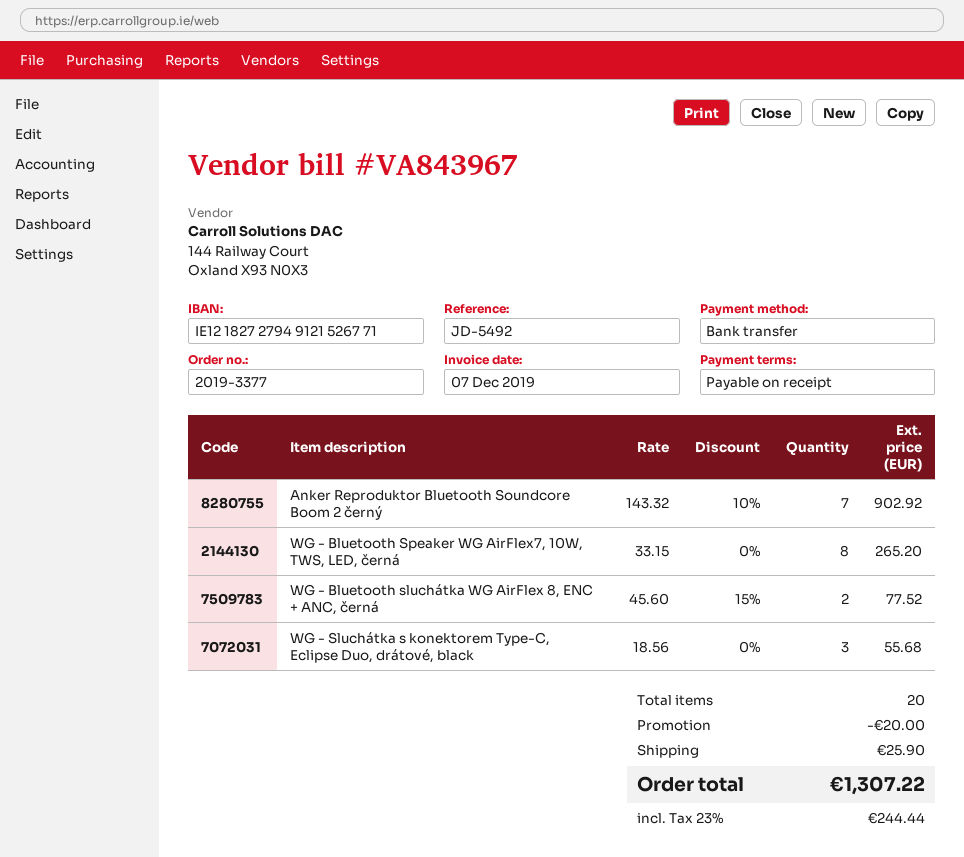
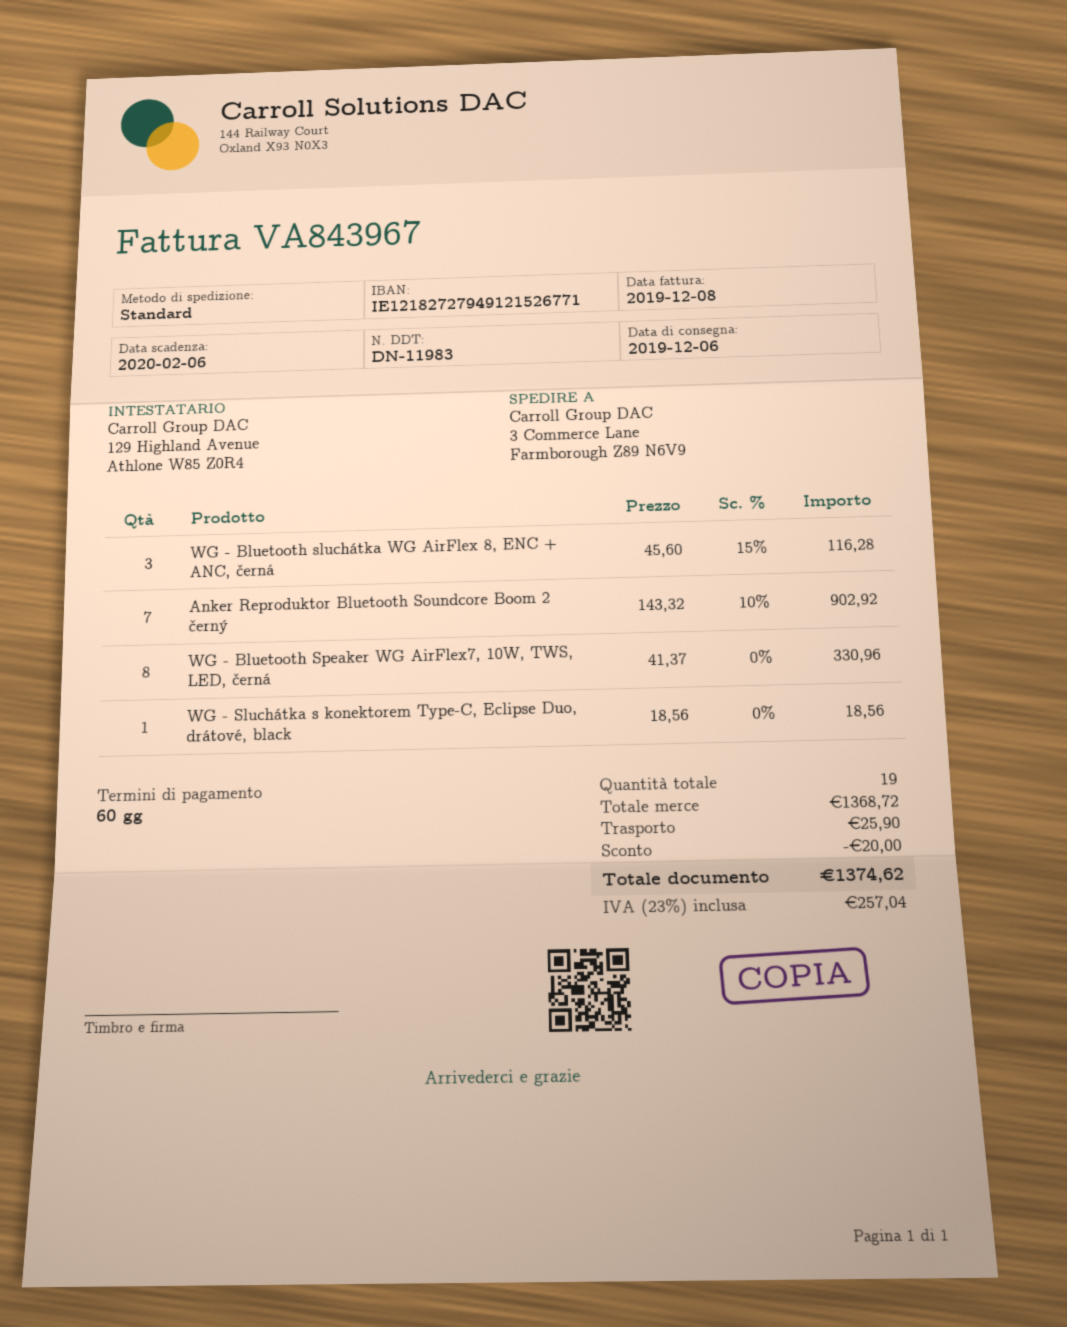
invoice date: 2019-12-07 -> 2019-12-08
payment terms: on receipt -> 60 days
WG - Bluetooth Speaker WG AirFlex7, 10W, TWS, LED, černá: 8 x 33.15 = 265.20 -> 8 x 41.37 = 330.96
WG - Bluetooth sluchátka WG AirFlex 8, ENC + ANC, černá: 2 x 45.60 - 15% = 77.52 -> 3 x 45.60 - 15% = 116.28
WG - Sluchátka s konektorem Type-C, Eclipse Duo, drátové, black: 3 x 18.56 = 55.68 -> 1 x 18.56 = 18.56
total quantity: 20 -> 19
tax: 23% = 244.44 -> 23% = 257.04
total: 1307.22 -> 1374.62

